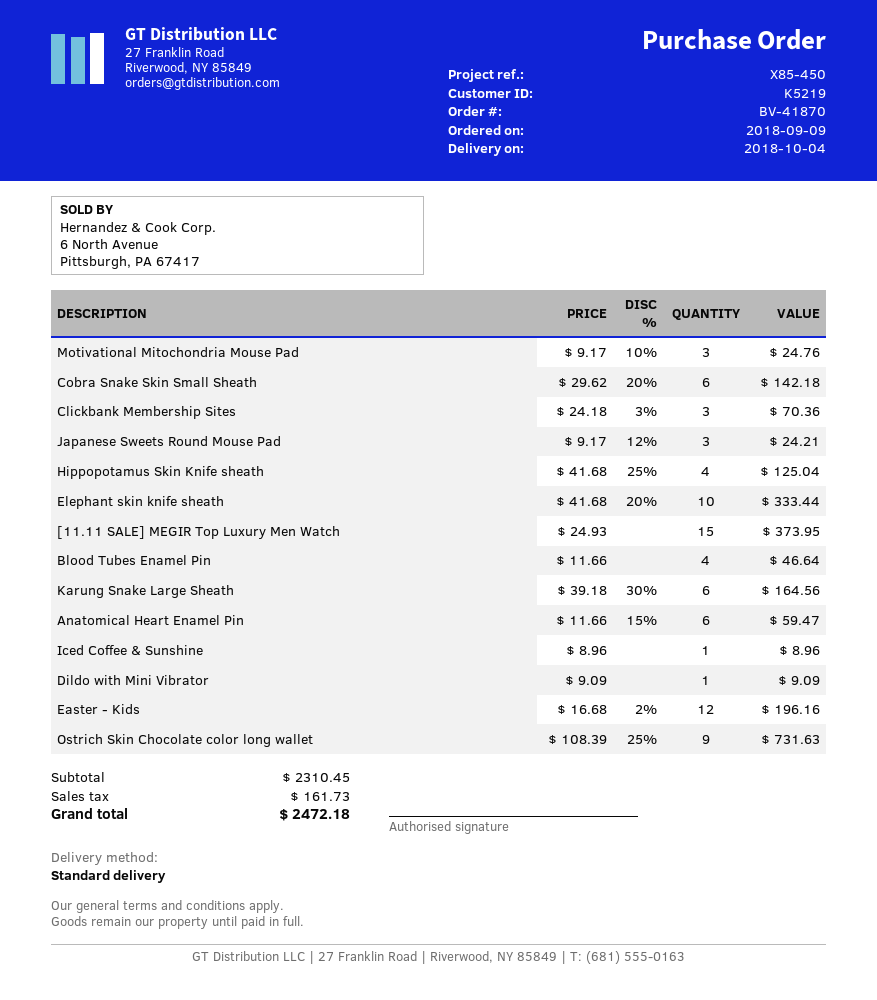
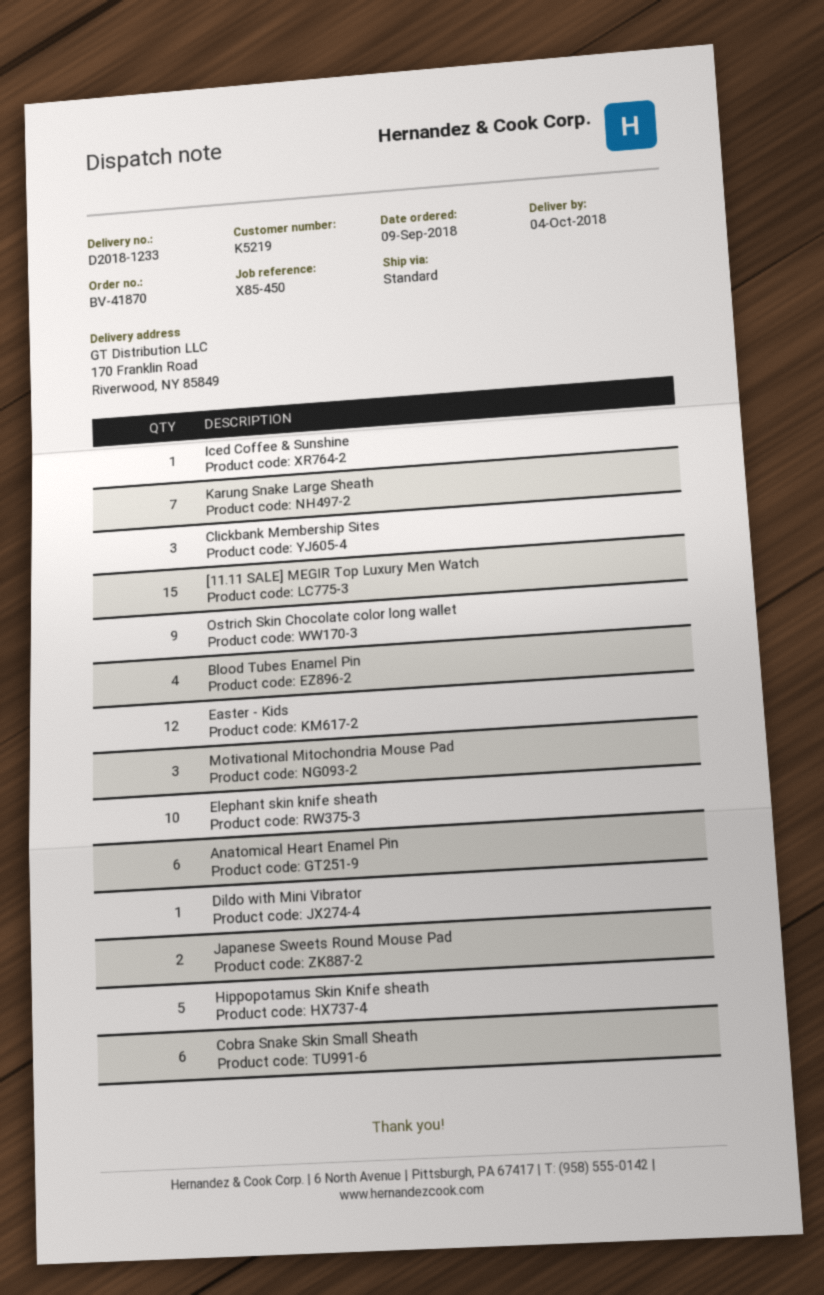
Japanese Sweets Round Mouse Pad: 3 -> 2
Hippopotamus Skin Knife sheath: 4 -> 5
Karung Snake Large Sheath: 6 -> 7

